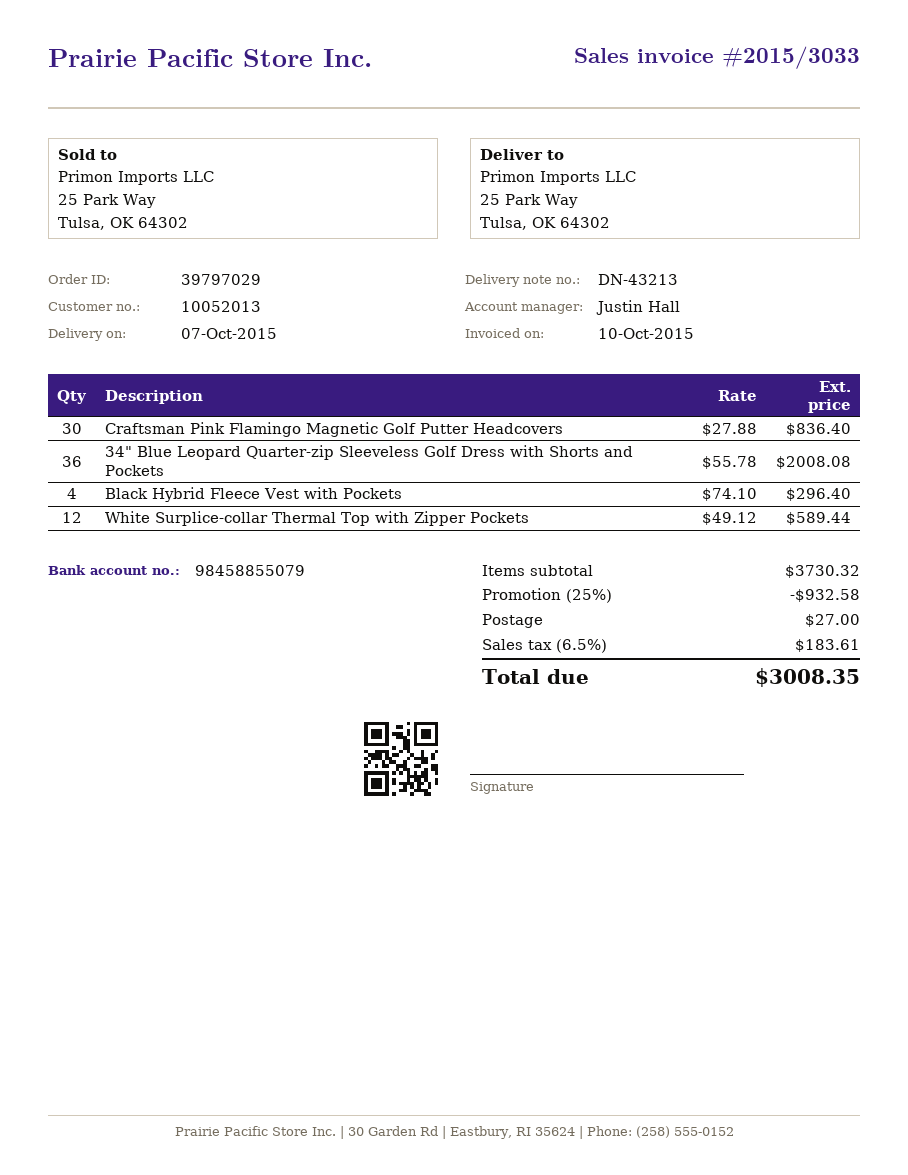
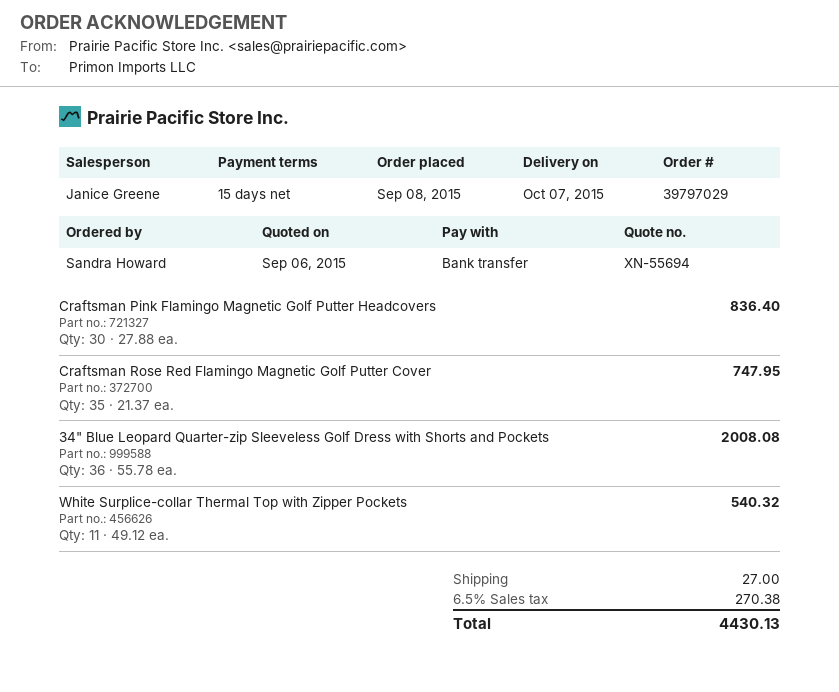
sales rep: Justin Hall -> Janice Greene
Black Hybrid Fleece Vest with Pockets: 4 x 74.10 = 296.40 -> none
White Surplice-collar Thermal Top with Zipper Pockets: 12 x 49.12 = 589.44 -> 11 x 49.12 = 540.32
Craftsman Rose Red Flamingo Magnetic Golf Putter Cover: none -> 35 x 21.37 = 747.95
discount: 25% = 932.58 -> none
tax: 6.5% = 183.61 -> 6.5% = 270.38
total: 3008.35 -> 4430.13

